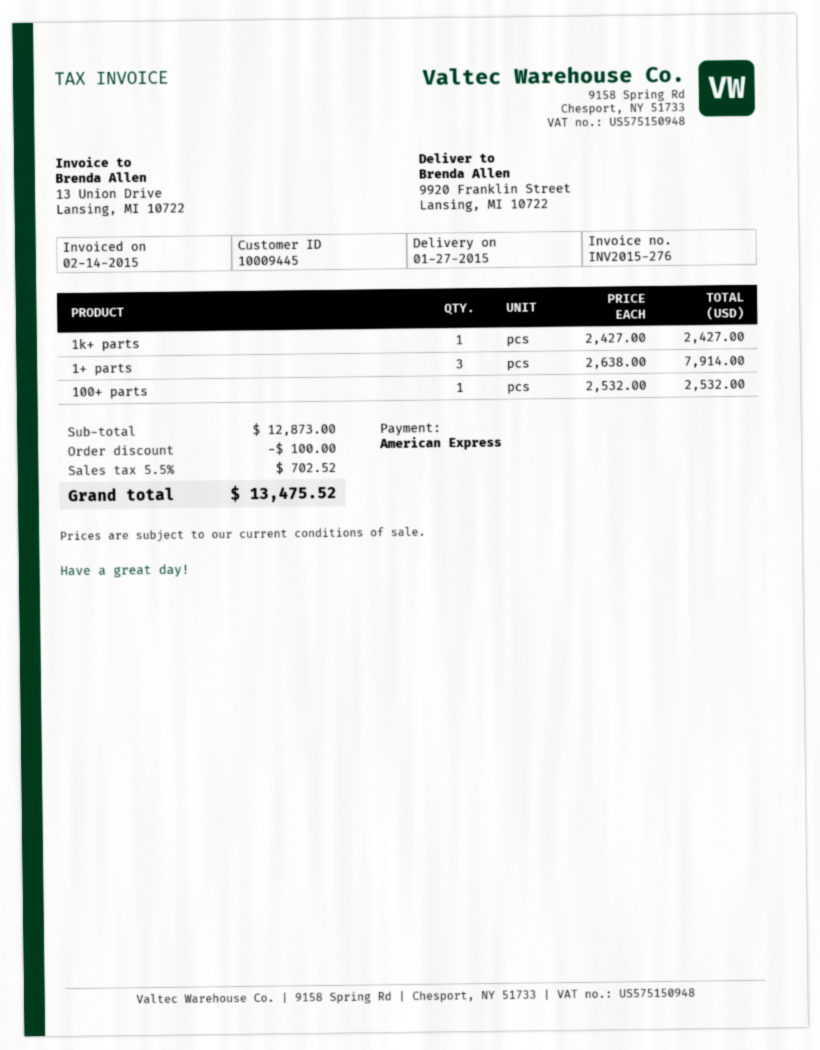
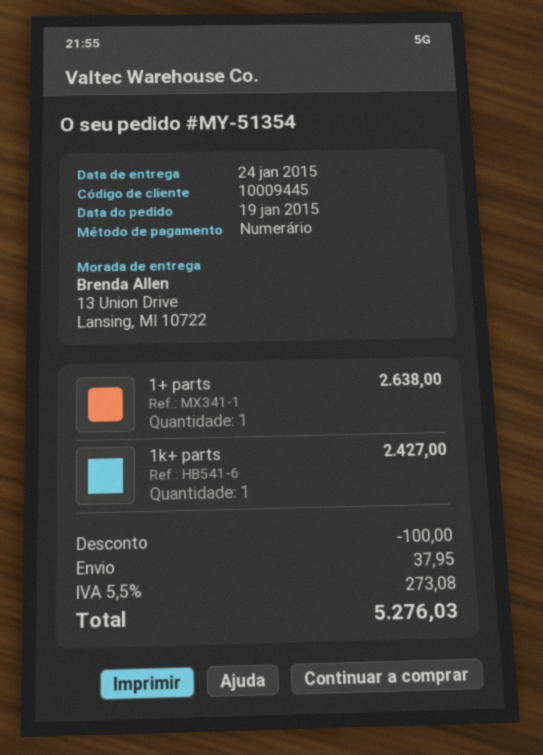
delivery date: 2015-01-27 -> 2015-01-24
payment method: American Express -> cash
ship to: 9920 Franklin Street, Lansing, MI 10722 -> 13 Union Drive, Lansing, MI 10722
1+ parts: 3 for 7914.00 -> 1 for 2638.00
100+ parts: 1 for 2532.00 -> none
shipping: none -> 37.95
tax: 5.5% = 702.52 -> 5.5% = 273.08
total: 13475.52 -> 5276.03

